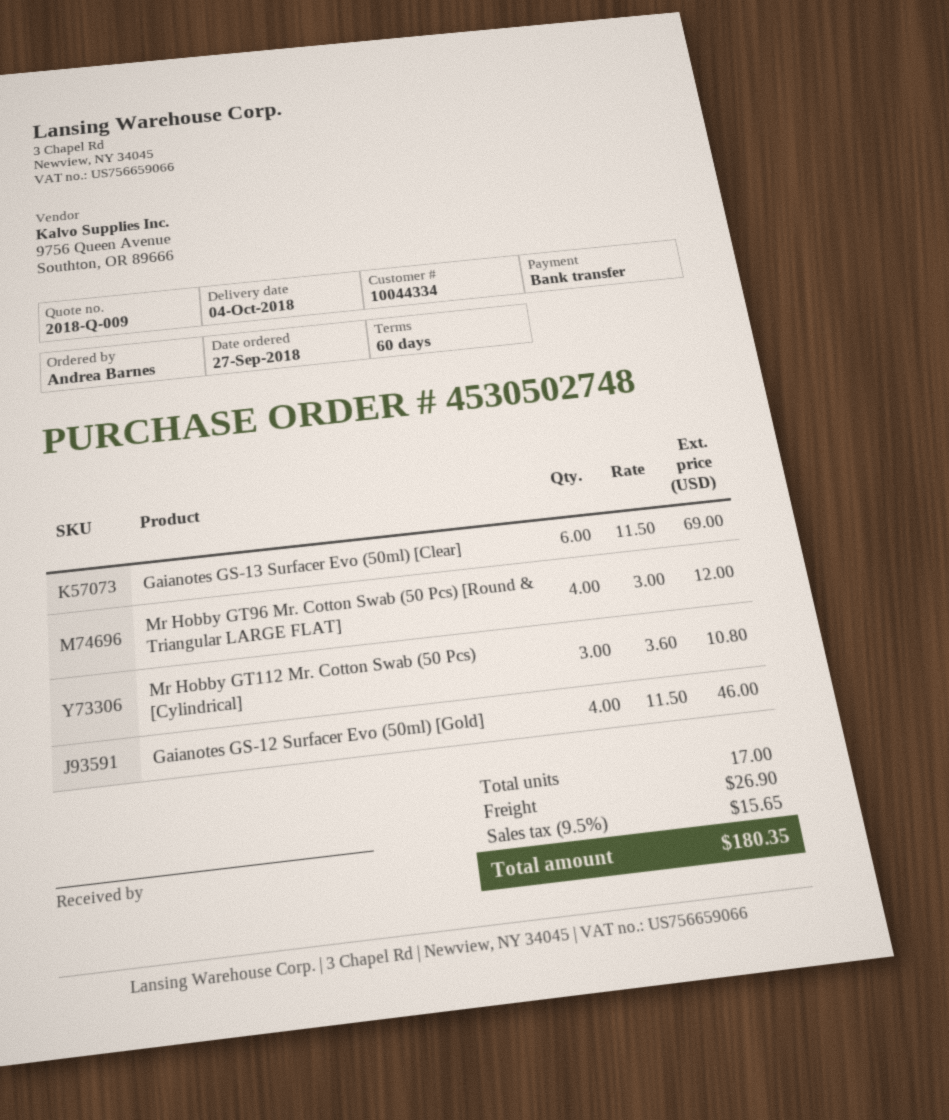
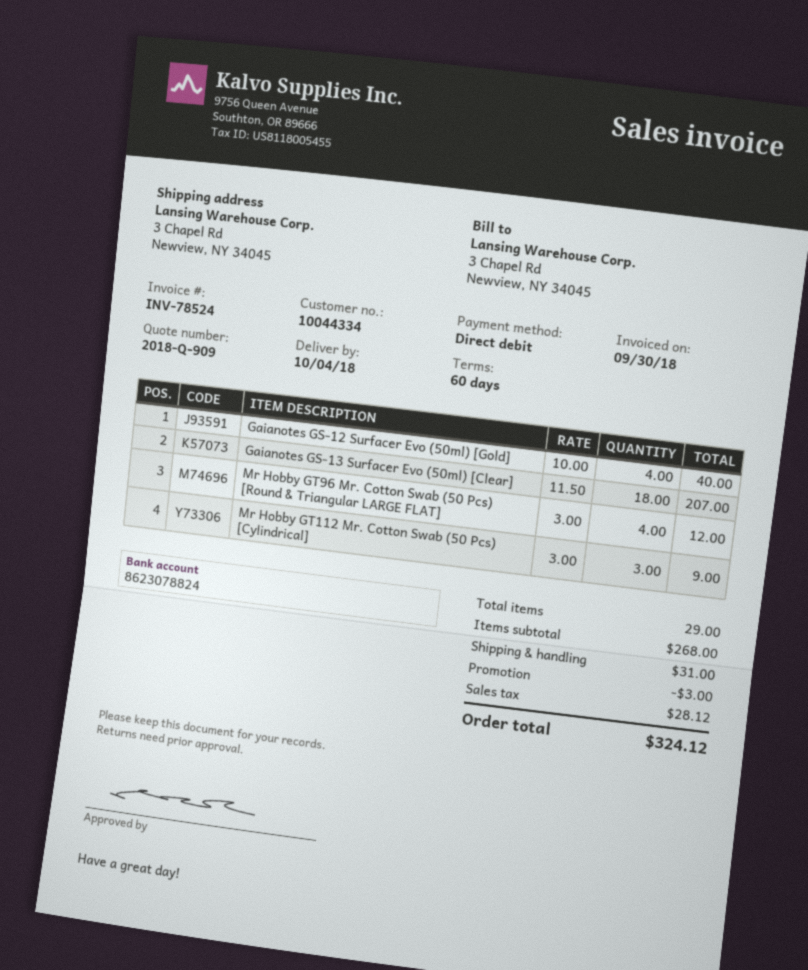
quote number: 2018-Q-009 -> 2018-Q-909
payment method: bank transfer -> direct debit
Gaianotes GS-13 Surfacer Evo (50ml) [Clear]: 6 x 11.50 = 69.00 -> 18 x 11.50 = 207.00
Mr Hobby GT112 Mr. Cotton Swab (50 Pcs) [Cylindrical]: 3 x 3.60 = 10.80 -> 3 x 3.00 = 9.00
Gaianotes GS-12 Surfacer Evo (50ml) [Gold]: 4 x 11.50 = 46.00 -> 4 x 10.00 = 40.00
total quantity: 17 -> 29
discount: none -> 3.00
shipping: 26.90 -> 31.00
tax: 15.65 -> 28.12
total: 180.35 -> 324.12

